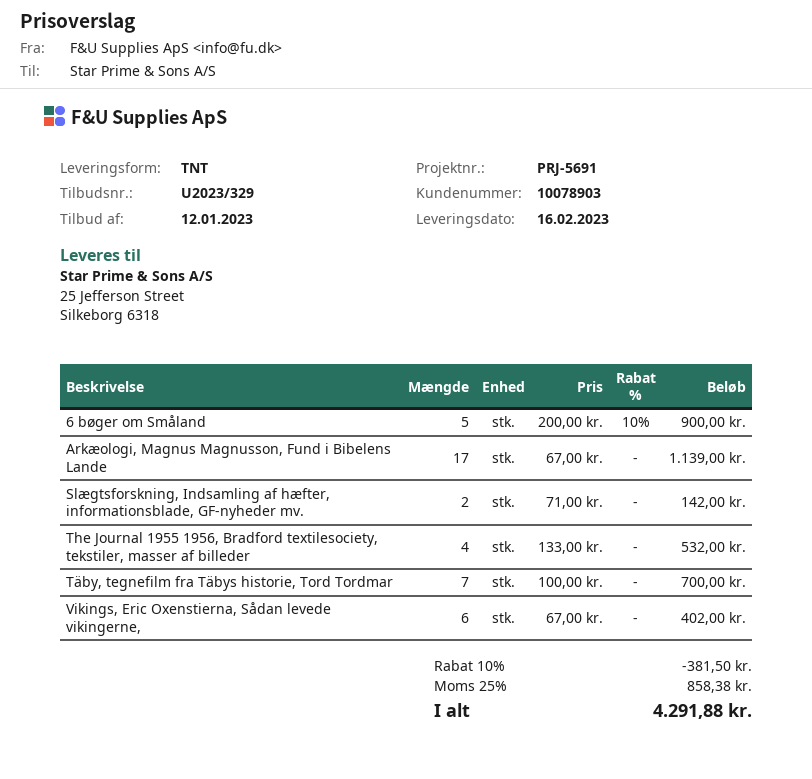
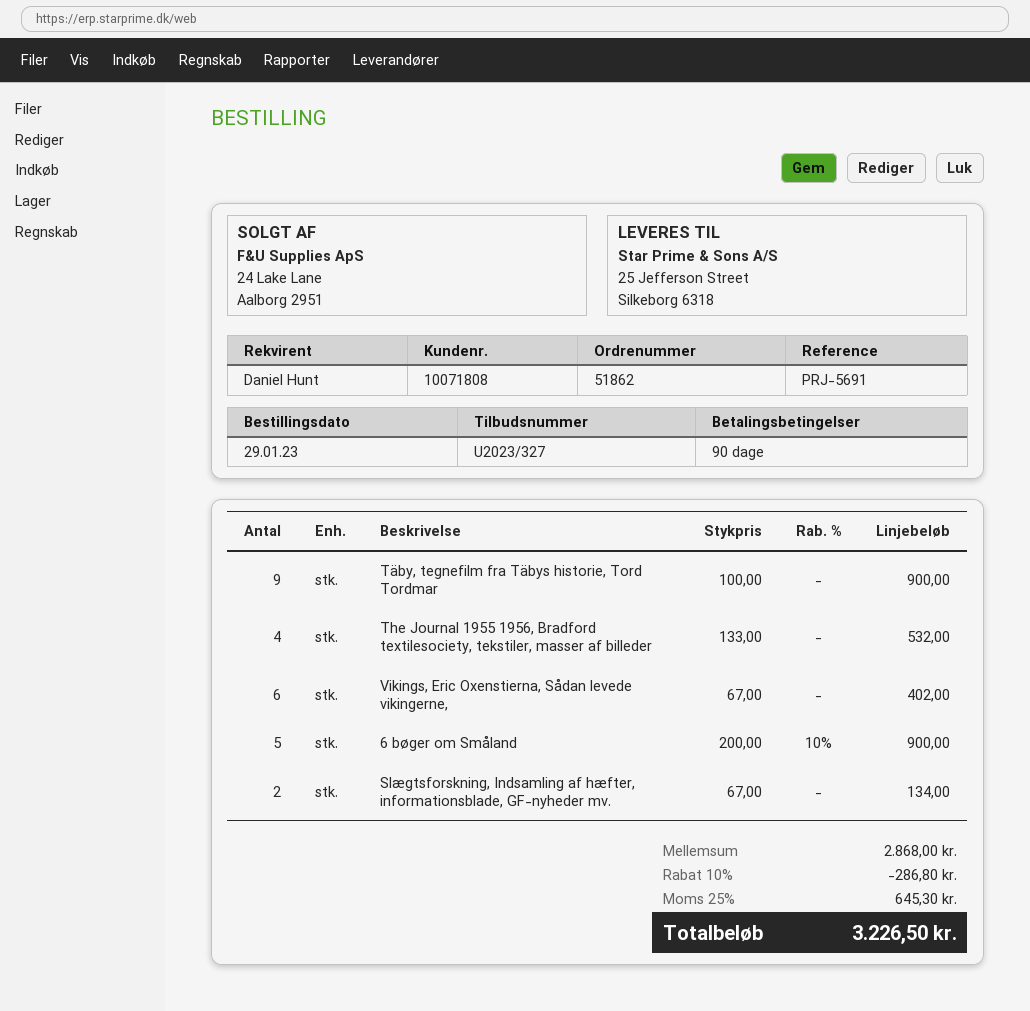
quote number: U2023/329 -> U2023/327
customer number: 10078903 -> 10071808
Arkæologi, Magnus Magnusson, Fund i Bibelens Lande: 17 x 67.00 = 1139.00 -> none
Slægtsforskning, Indsamling af hæfter, informationsblade, GF-nyheder mv.: 2 x 71.00 = 142.00 -> 2 x 67.00 = 134.00
Täby, tegnefilm fra Täbys historie, Tord Tordmar: 7 x 100.00 = 700.00 -> 9 x 100.00 = 900.00
discount: 10% = 381.50 -> 10% = 286.80
tax: 25% = 858.38 -> 25% = 645.30
total: 4291.88 -> 3226.50

